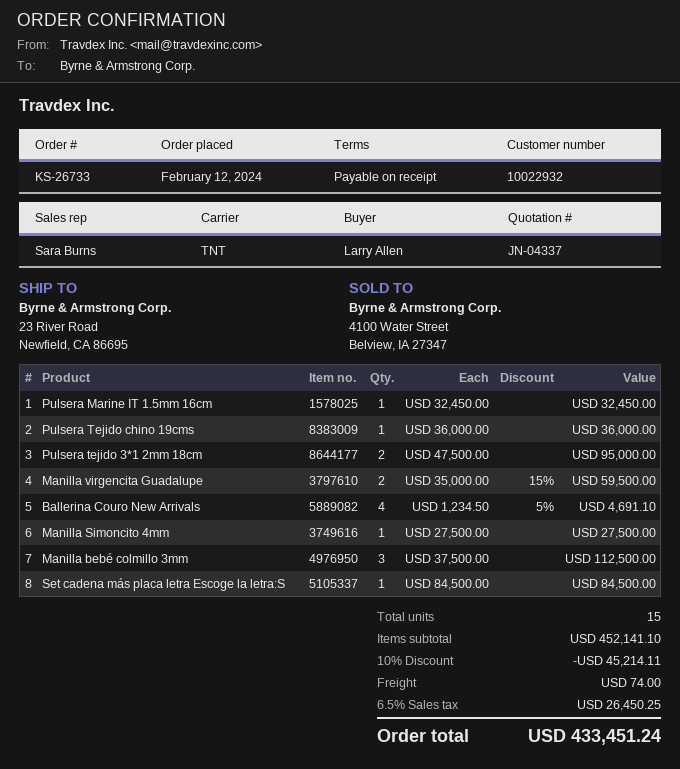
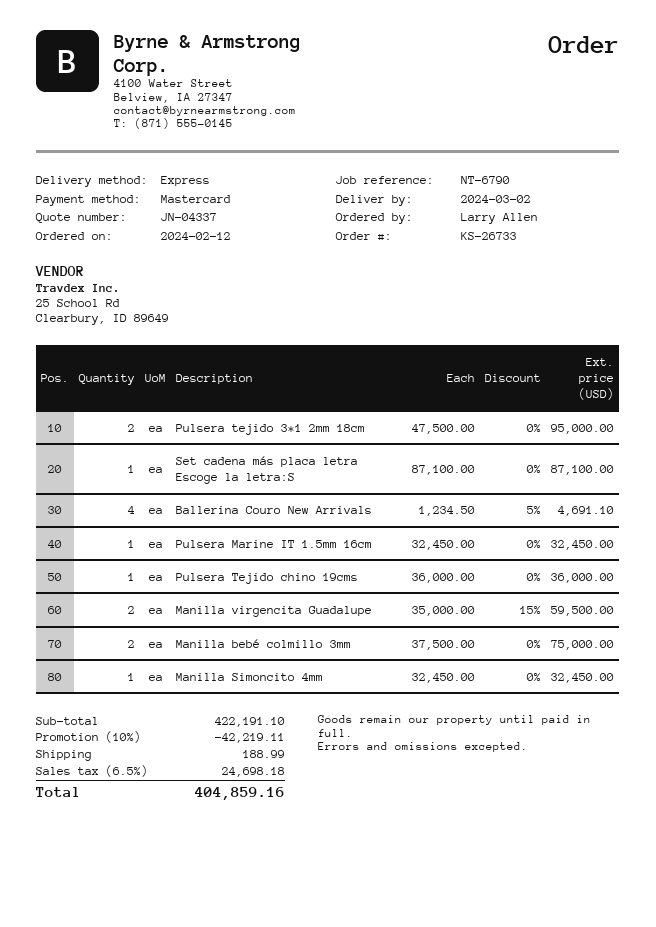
shipping method: TNT -> express
Manilla Simoncito 4mm: 1 x 27500.00 = 27500.00 -> 1 x 32450.00 = 32450.00
Manilla bebé colmillo 3mm: 3 x 37500.00 = 112500.00 -> 2 x 37500.00 = 75000.00
Set cadena más placa letra Escoge la letra:S: 1 x 84500.00 = 84500.00 -> 1 x 87100.00 = 87100.00
subtotal: 452141.10 -> 422191.10
discount: 10% = 45214.11 -> 10% = 42219.11
shipping: 74.00 -> 188.99
tax: 6.5% = 26450.25 -> 6.5% = 24698.18
total: 433451.24 -> 404859.16

